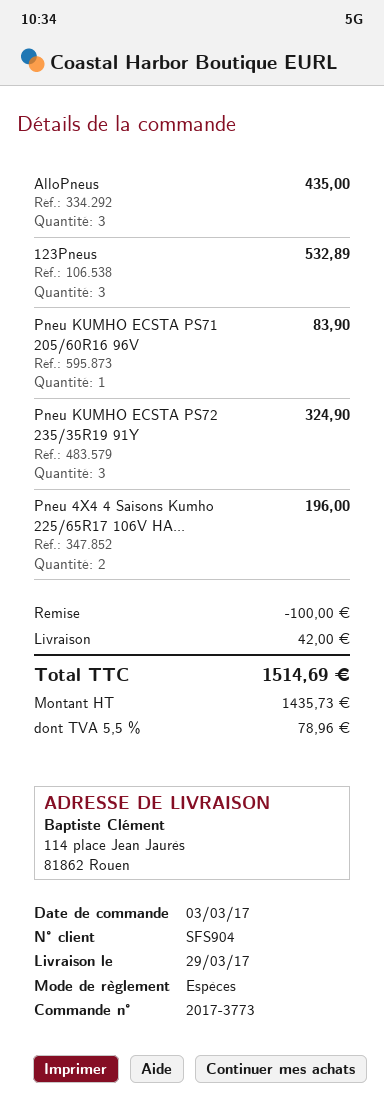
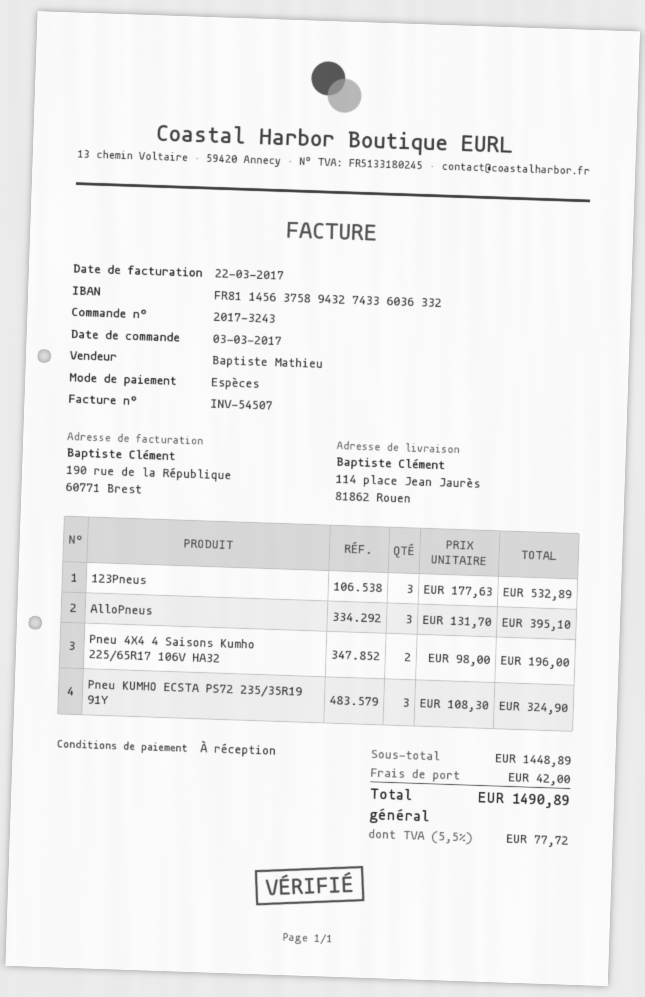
order number: 2017-3773 -> 2017-3243
AlloPneus: 3 for 435.00 -> 3 for 395.10
Pneu KUMHO ECSTA PS71 205/60R16 96V: 1 for 83.90 -> none
discount: 100.00 -> none
tax: 5.5% = 78.96 -> 5.5% = 77.72
total: 1514.69 -> 1490.89

